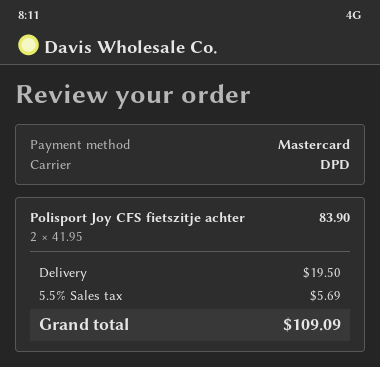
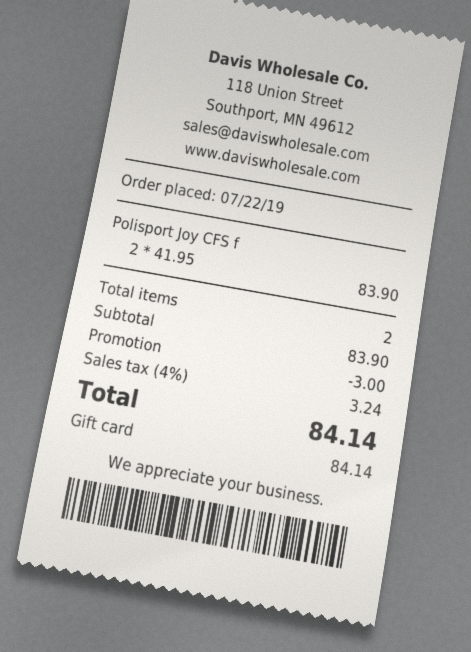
payment method: Mastercard -> gift card
discount: none -> 3.00
shipping: 19.50 -> none
tax: 5.5% = 5.69 -> 4% = 3.24
total: 109.09 -> 84.14

